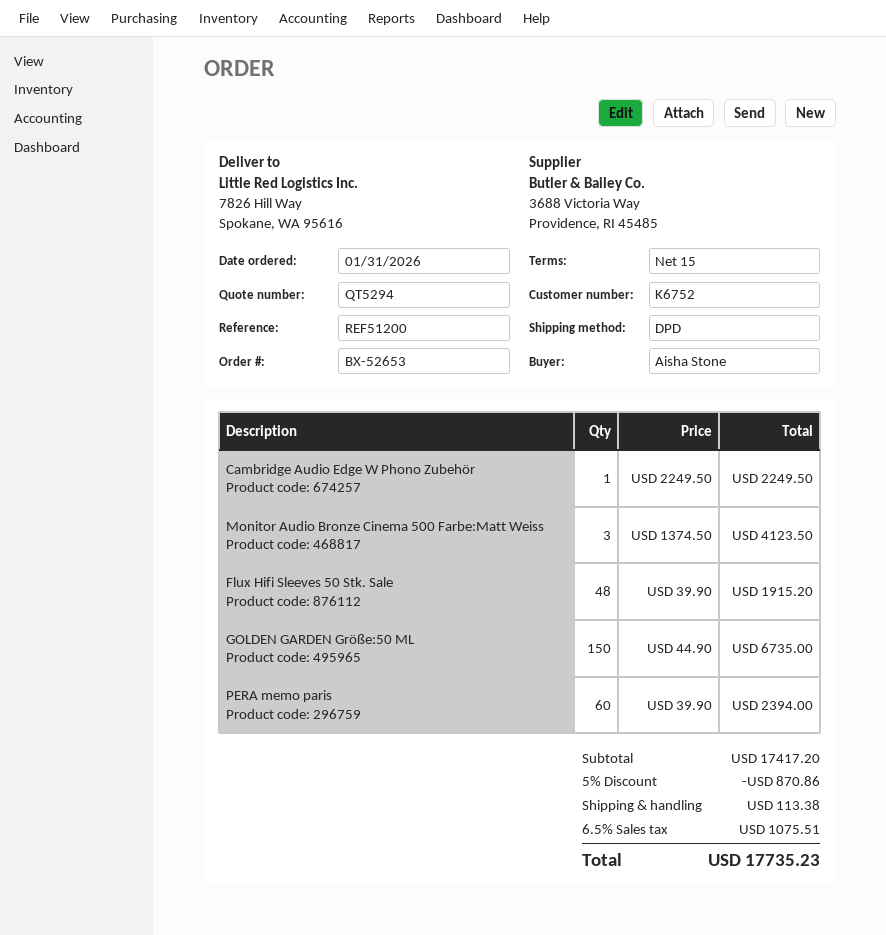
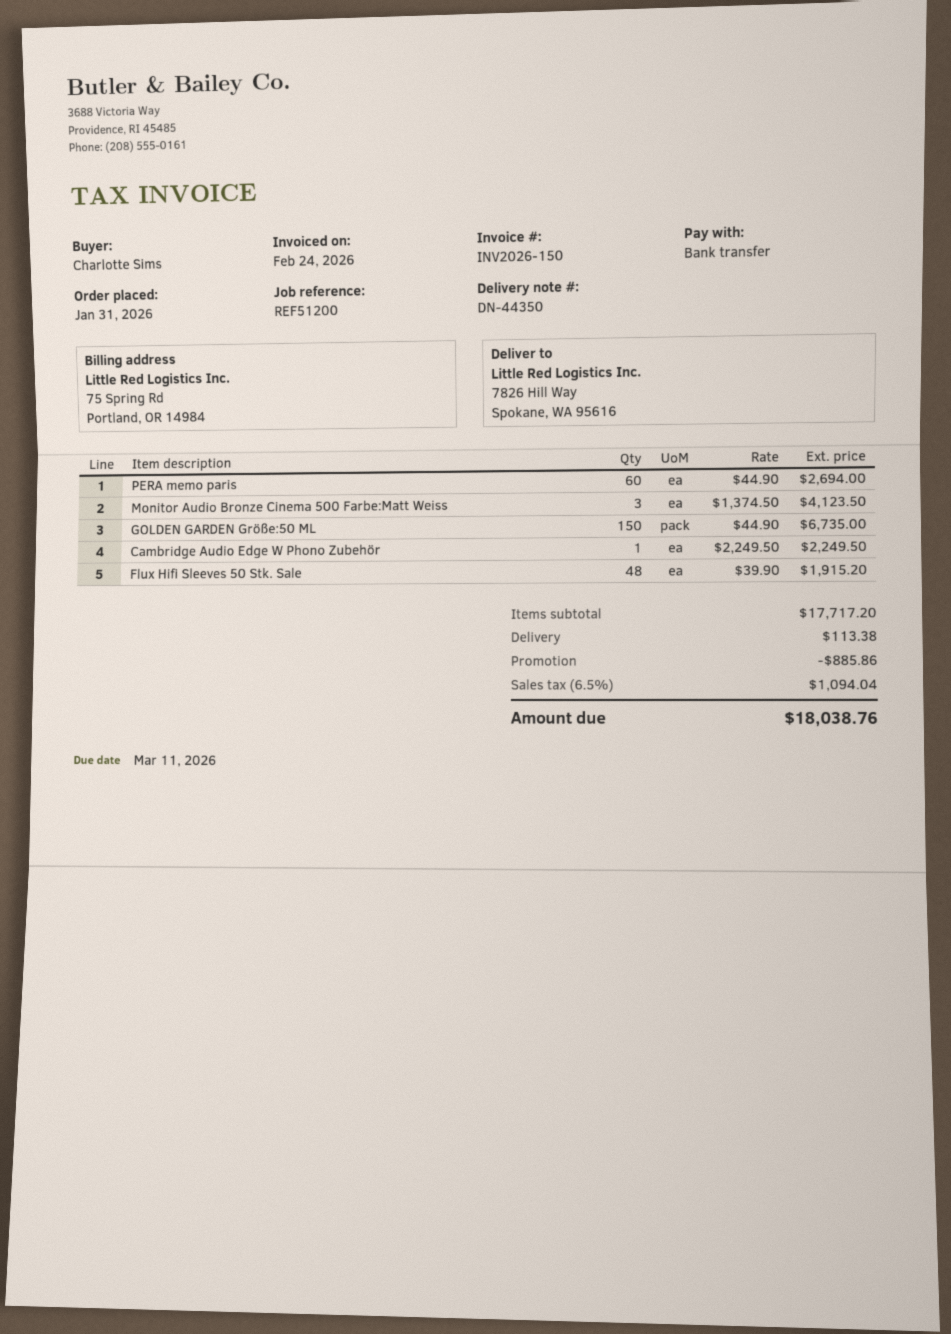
ordered by: Aisha Stone -> Charlotte Sims
PERA memo paris: 60 x 39.90 = 2394.00 -> 60 x 44.90 = 2694.00
subtotal: 17417.20 -> 17717.20
discount: 870.86 -> 885.86
tax: 6.5% = 1075.51 -> 6.5% = 1094.04
total: 17735.23 -> 18038.76

